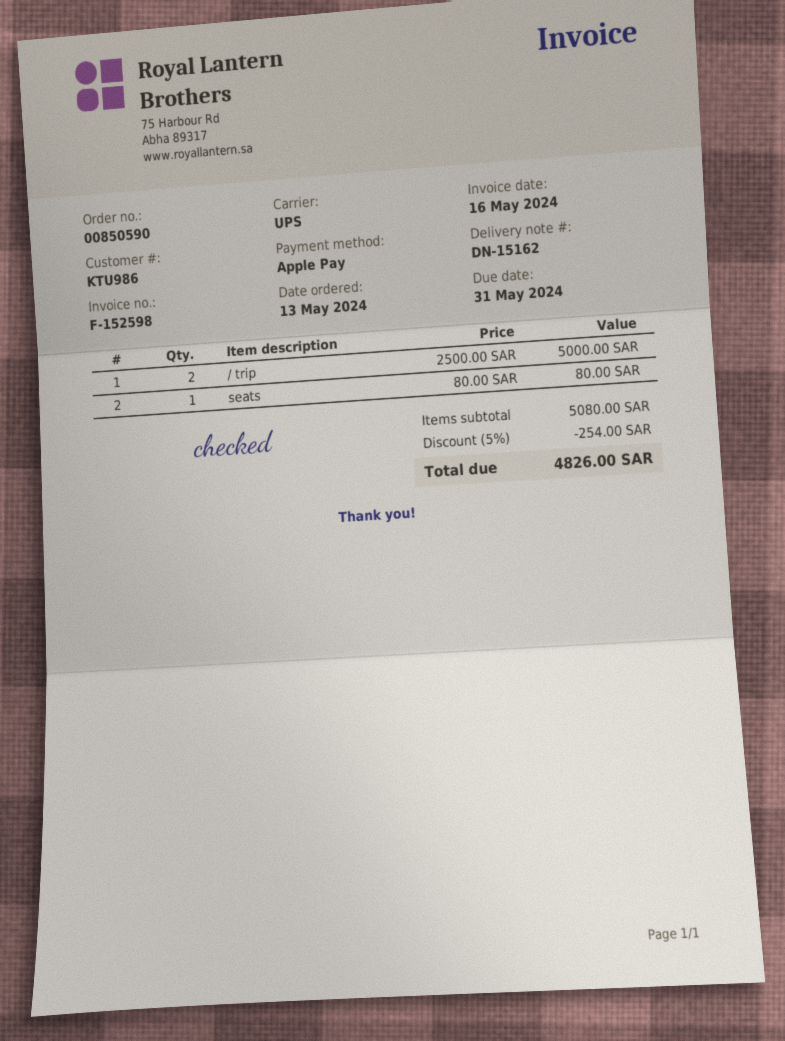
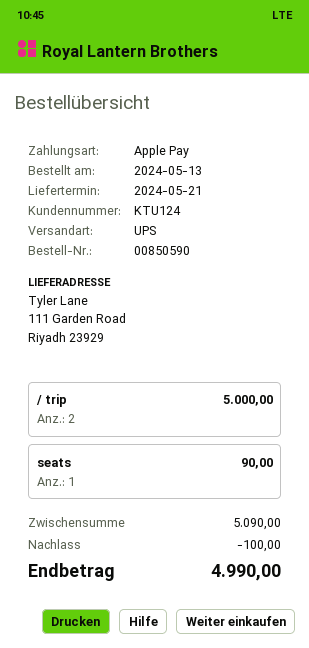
customer number: KTU986 -> KTU124
seats: 1 for 80.00 -> 1 for 90.00
subtotal: 5080.00 -> 5090.00
discount: 254.00 -> 100.00
total: 4826.00 -> 4990.00

